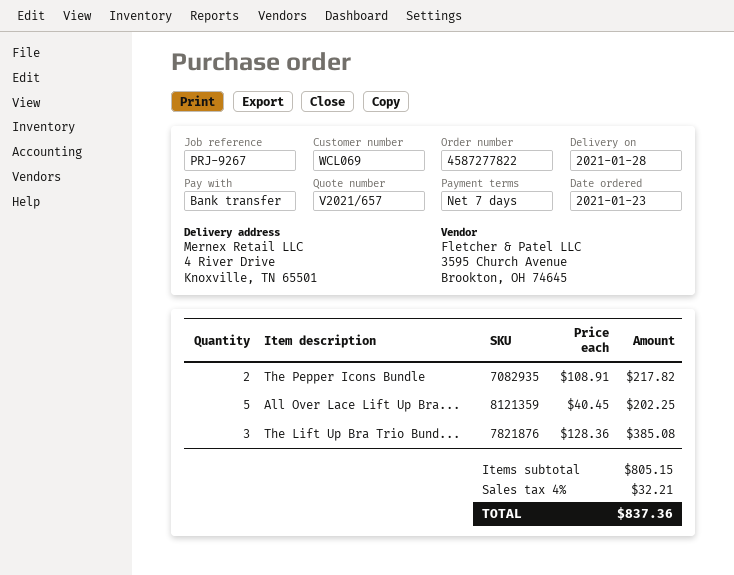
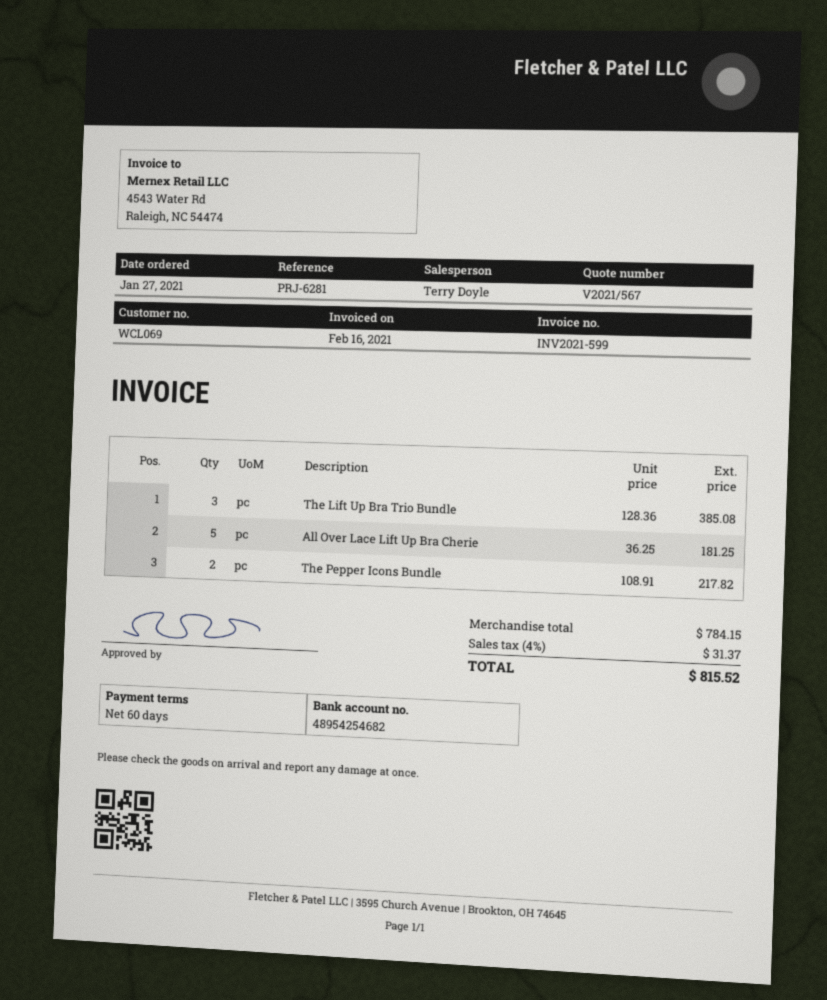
quote number: V2021/657 -> V2021/567
order date: 2021-01-23 -> 2021-01-27
payment terms: 7 days -> 60 days
reference: PRJ-9267 -> PRJ-6281
All Over Lace Lift Up Bra...: 5 x 40.45 = 202.25 -> 5 x 36.25 = 181.25
subtotal: 805.15 -> 784.15
tax: 4% = 32.21 -> 4% = 31.37
total: 837.36 -> 815.52

